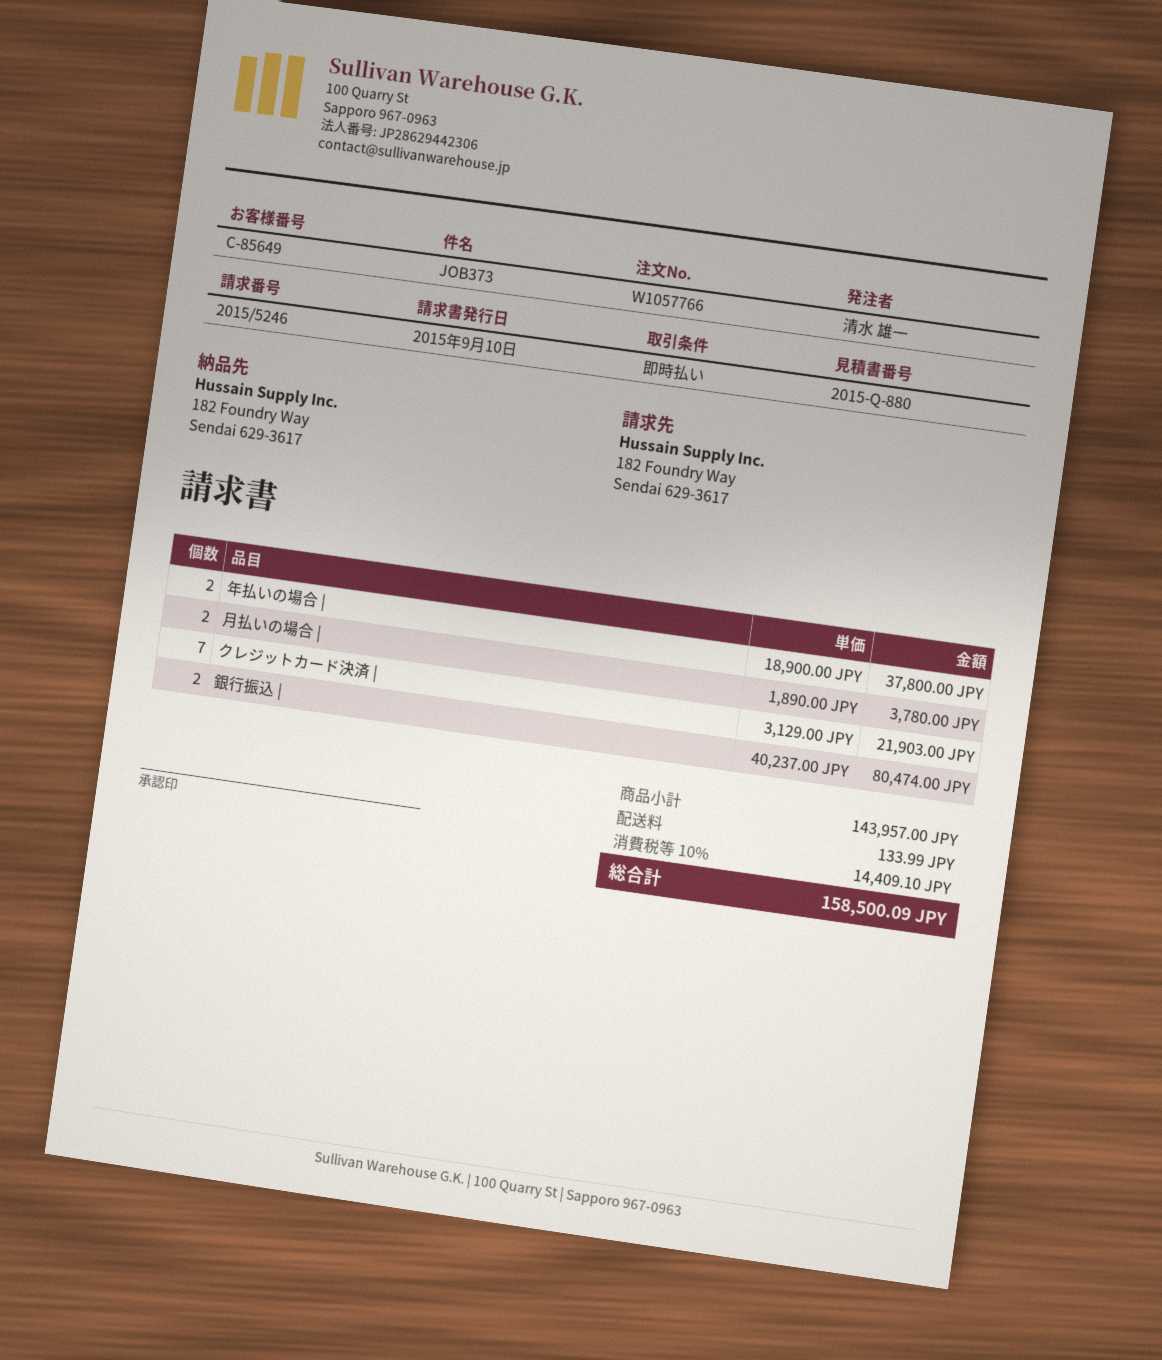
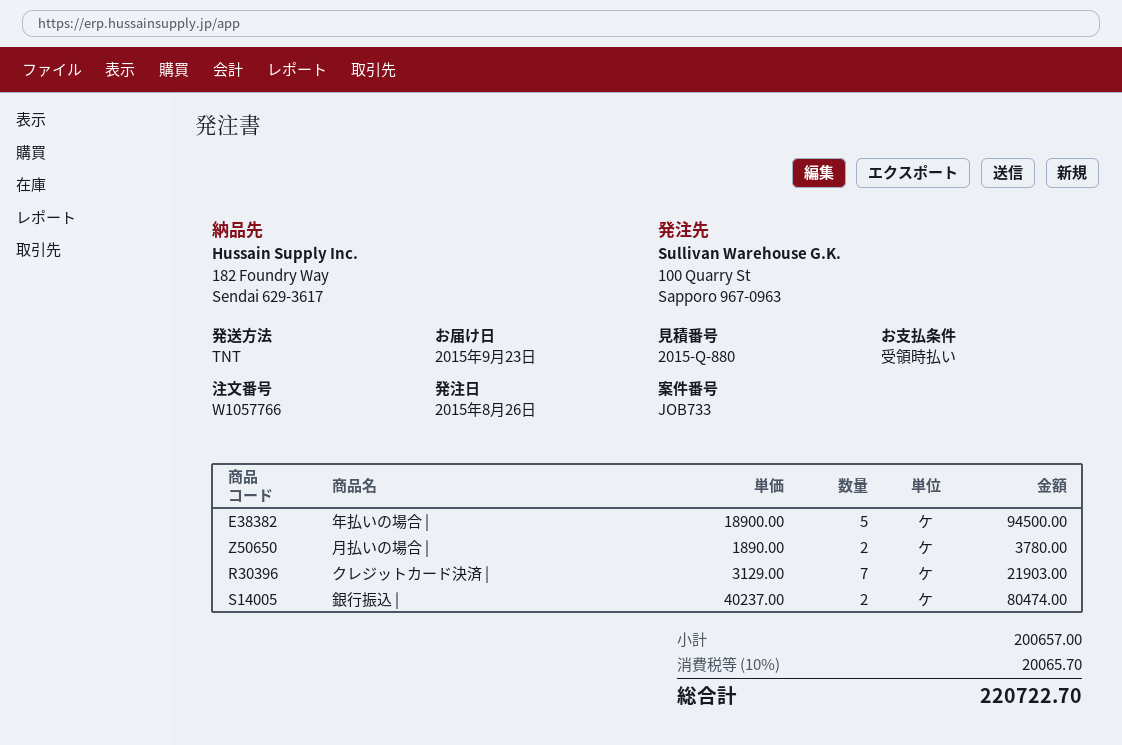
reference: JOB373 -> JOB733
年払いの場合 |: 2 x 18900.00 = 37800.00 -> 5 x 18900.00 = 94500.00
subtotal: 143957.00 -> 200657.00
shipping: 133.99 -> none
tax: 10% = 14409.10 -> 10% = 20065.70
total: 158500.09 -> 220722.70

